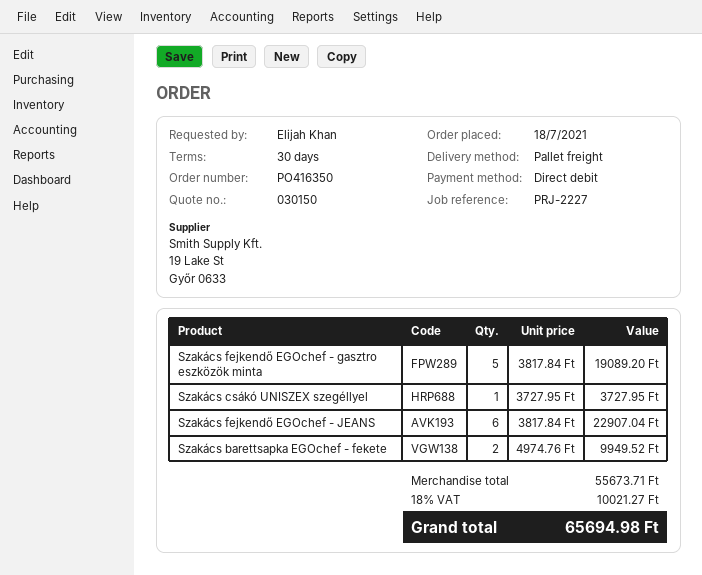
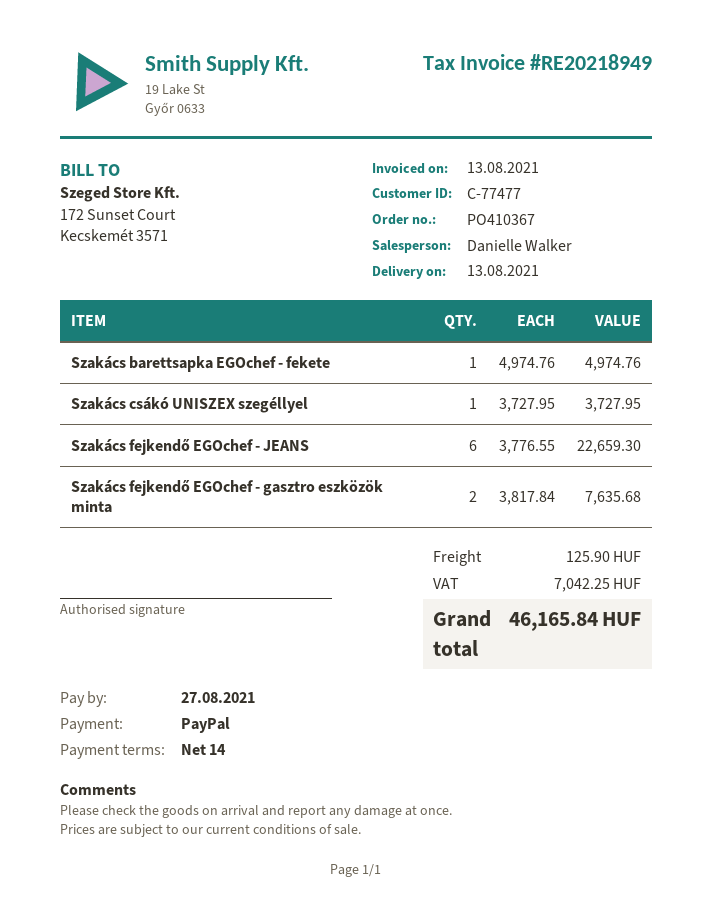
order number: PO416350 -> PO410367
payment terms: 30 days -> 14 days
payment method: direct debit -> PayPal
Szakács fejkendő EGOchef - gasztro eszközök minta: 5 x 3817.84 = 19089.20 -> 2 x 3817.84 = 7635.68
Szakács fejkendő EGOchef - JEANS: 6 x 3817.84 = 22907.04 -> 6 x 3776.55 = 22659.30
Szakács barettsapka EGOchef - fekete: 2 x 4974.76 = 9949.52 -> 1 x 4974.76 = 4974.76
shipping: none -> 125.90
tax: 10021.27 -> 7042.25
total: 65694.98 -> 46165.84

